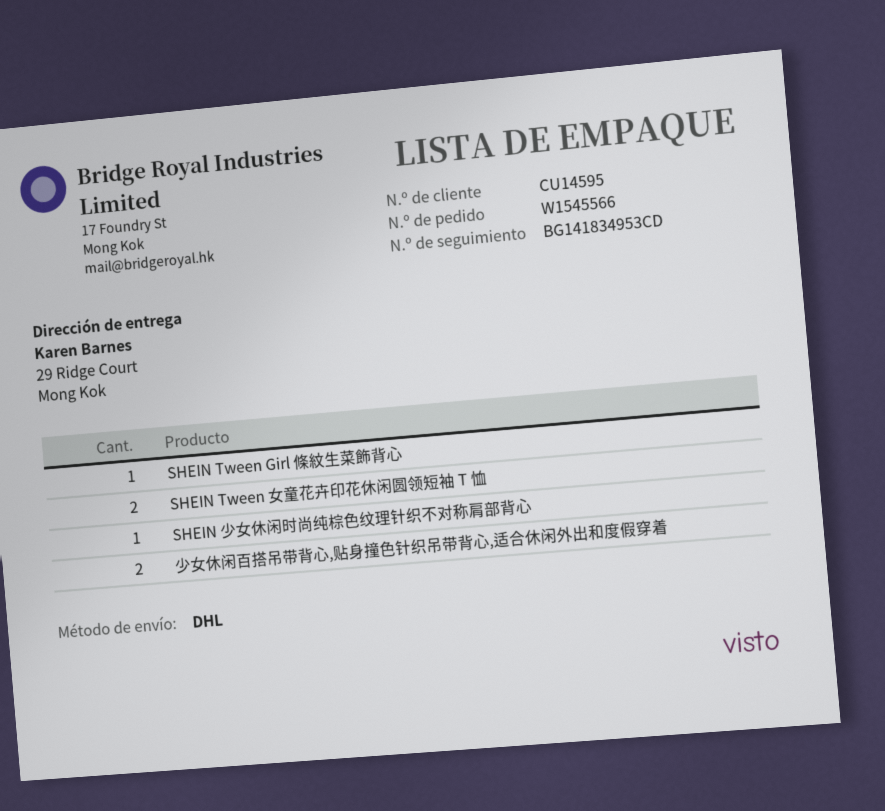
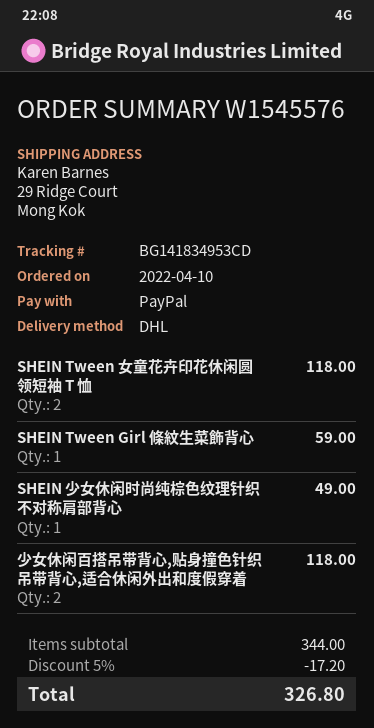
order number: W1545566 -> W1545576

